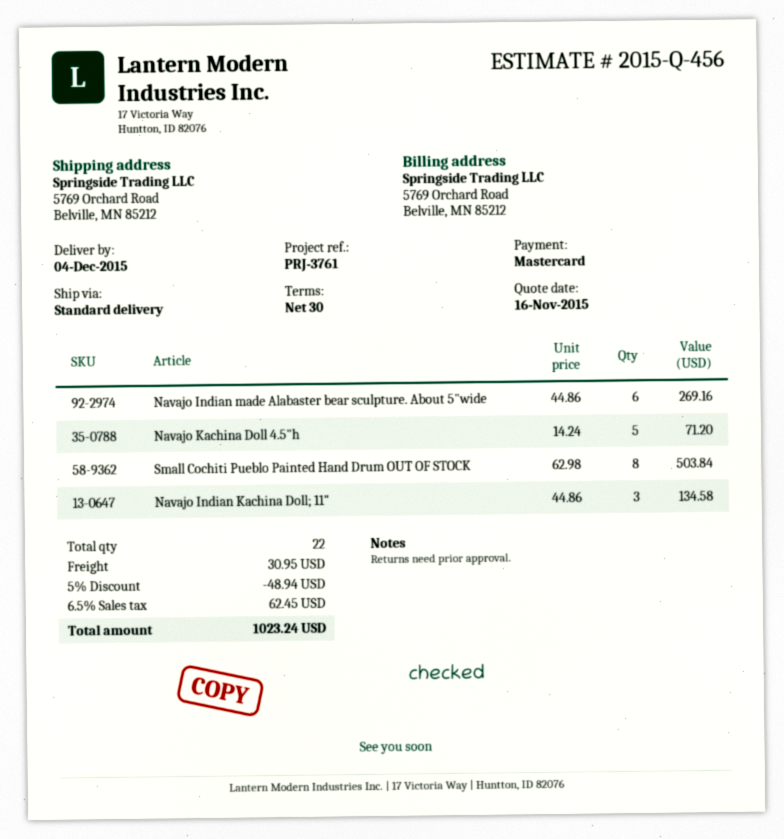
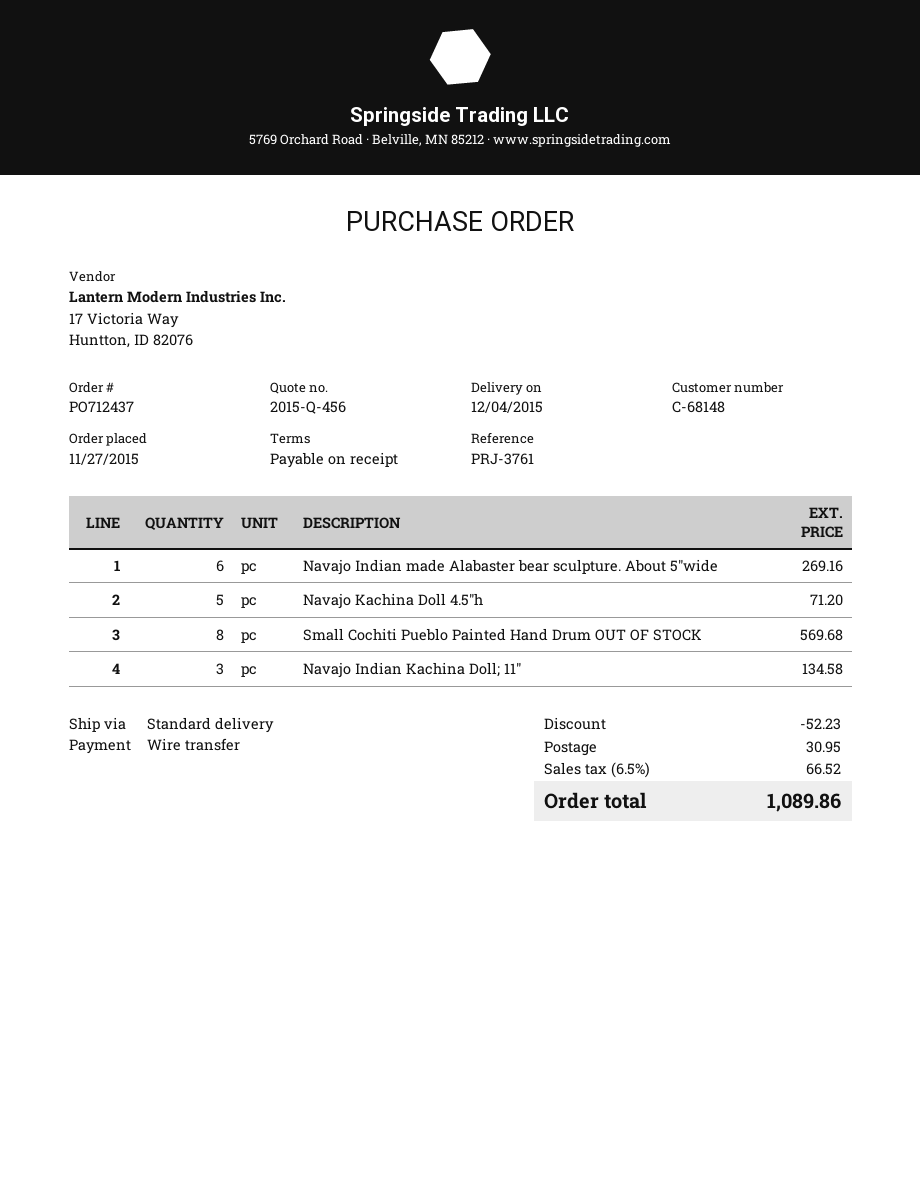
payment terms: 30 days -> on receipt
payment method: Mastercard -> bank transfer
Small Cochiti Pueblo Painted Hand Drum OUT OF STOCK: 8 for 503.84 -> 8 for 569.68
discount: 48.94 -> 52.23
tax: 6.5% = 62.45 -> 6.5% = 66.52
total: 1023.24 -> 1089.86

